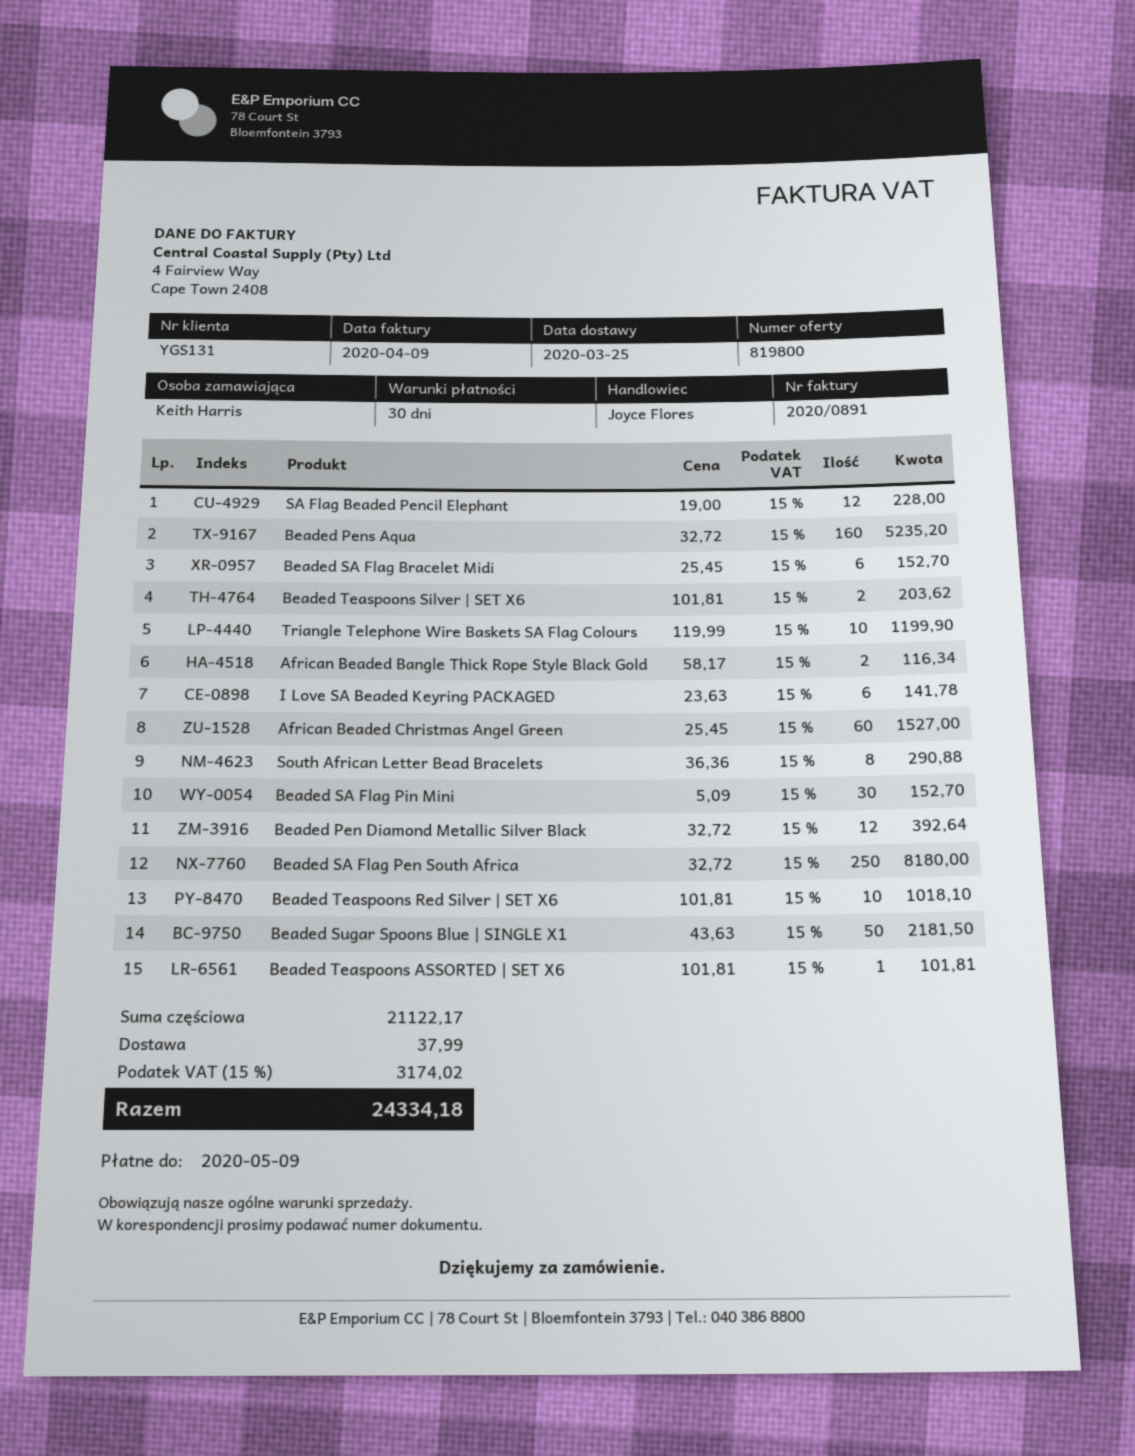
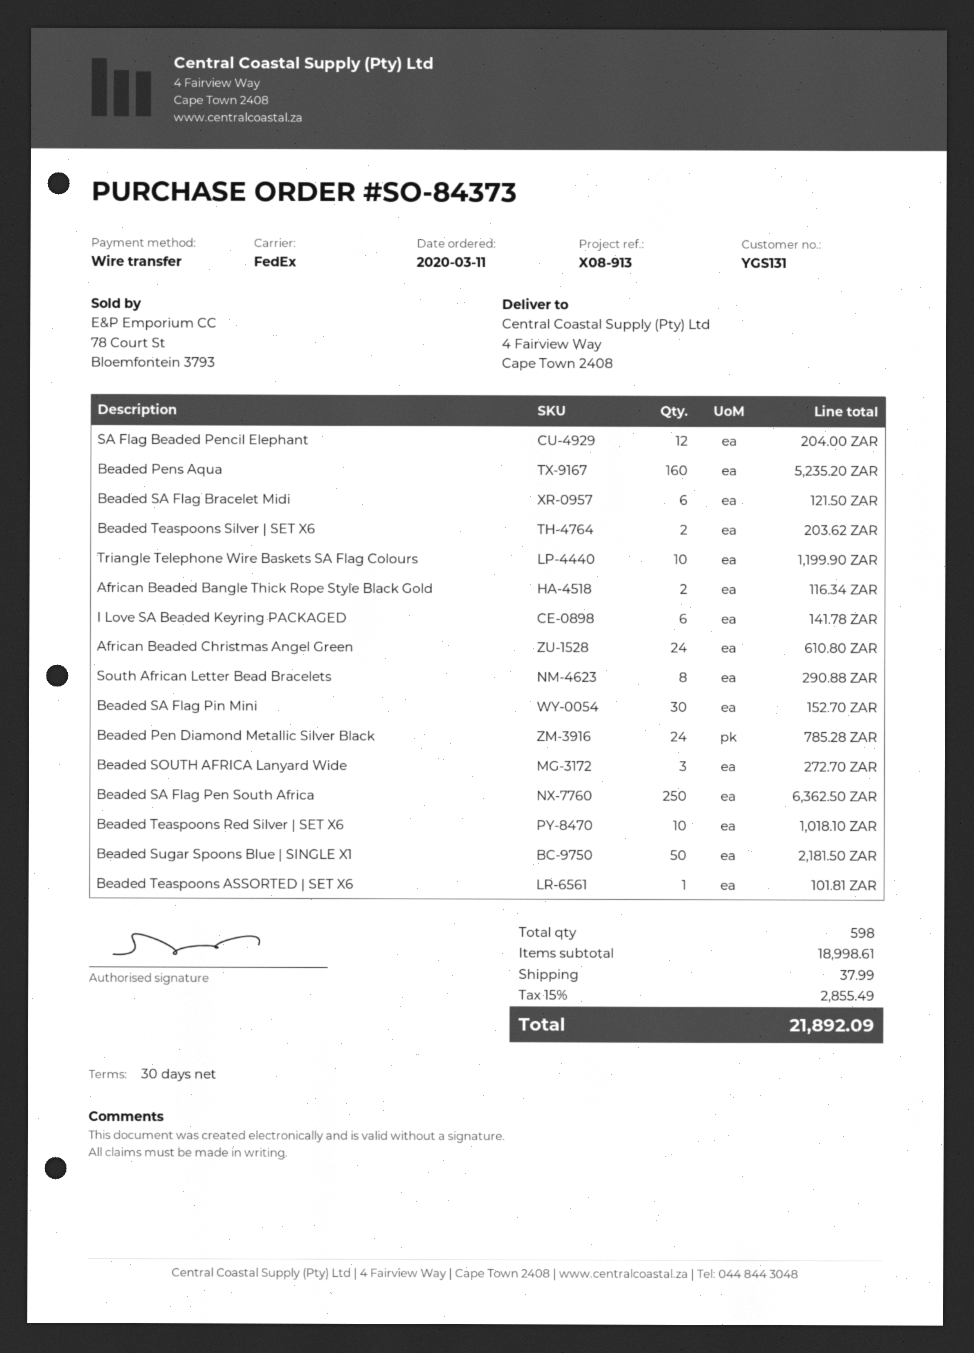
SA Flag Beaded Pencil Elephant: 12 for 228.00 -> 12 for 204.00
Beaded SA Flag Bracelet Midi: 6 for 152.70 -> 6 for 121.50
African Beaded Christmas Angel Green: 60 for 1527.00 -> 24 for 610.80
Beaded Pen Diamond Metallic Silver Black: 12 for 392.64 -> 24 for 785.28
Beaded SA Flag Pen South Africa: 250 for 8180.00 -> 250 for 6362.50
Beaded SOUTH AFRICA Lanyard Wide: none -> 3 for 272.70
subtotal: 21122.17 -> 18998.61
tax: 15% = 3174.02 -> 15% = 2855.49
total: 24334.18 -> 21892.09

